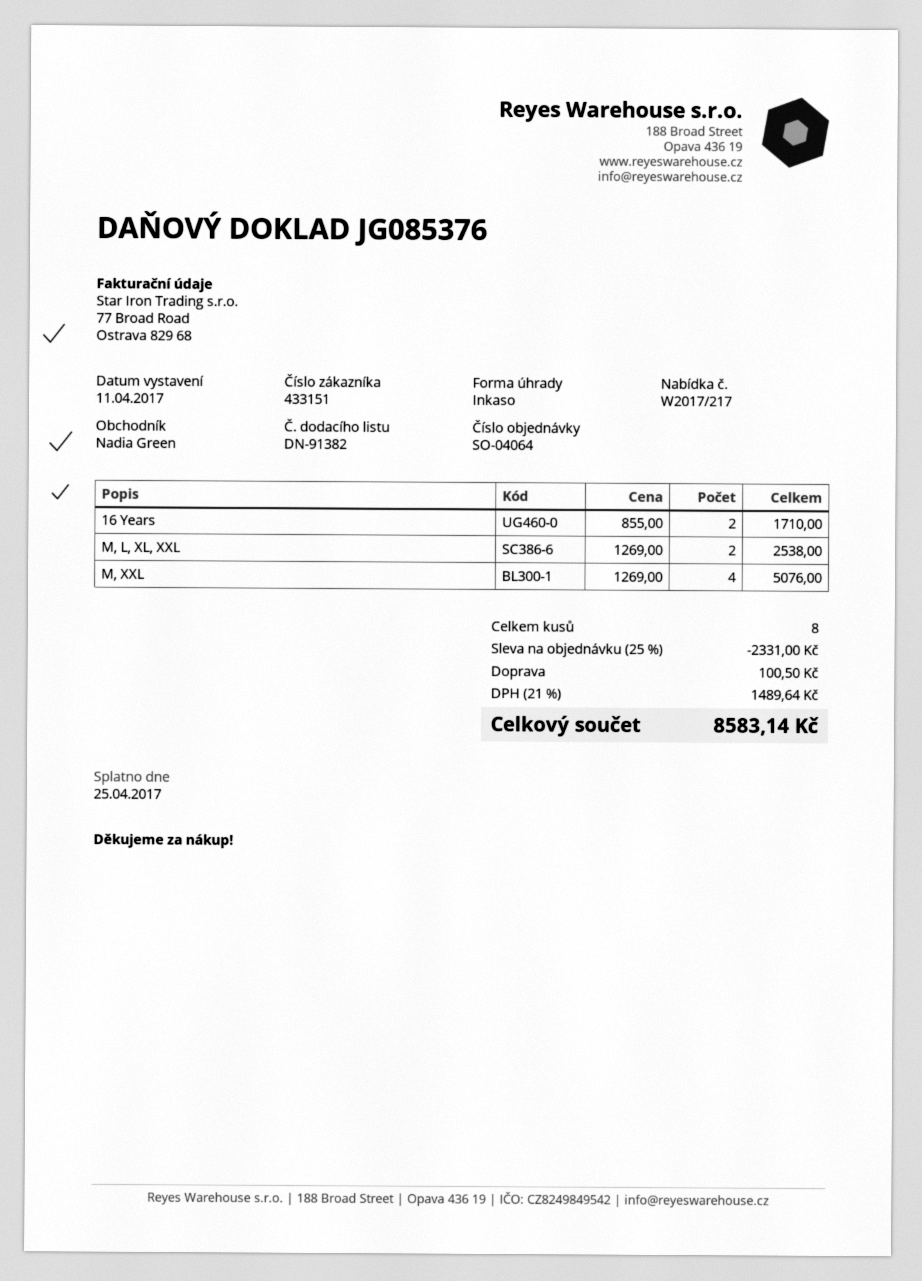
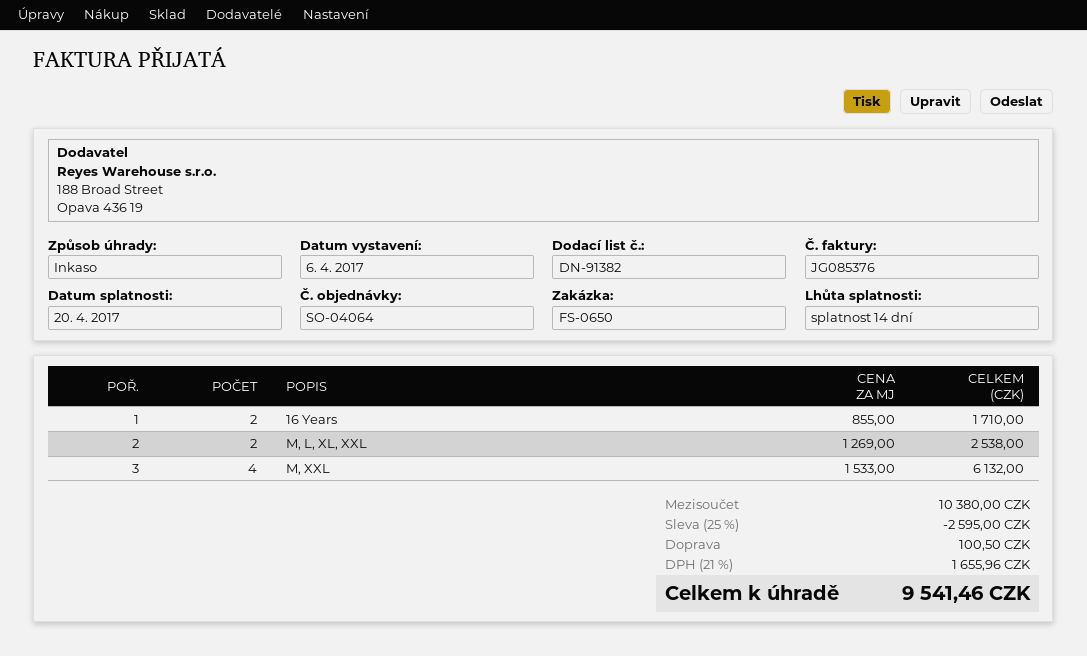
invoice date: 2017-04-11 -> 2017-04-06
due date: 2017-04-25 -> 2017-04-20
M, XXL: 4 x 1269.00 = 5076.00 -> 4 x 1533.00 = 6132.00
discount: 25% = 2331.00 -> 25% = 2595.00
tax: 21% = 1489.64 -> 21% = 1655.96
total: 8583.14 -> 9541.46

